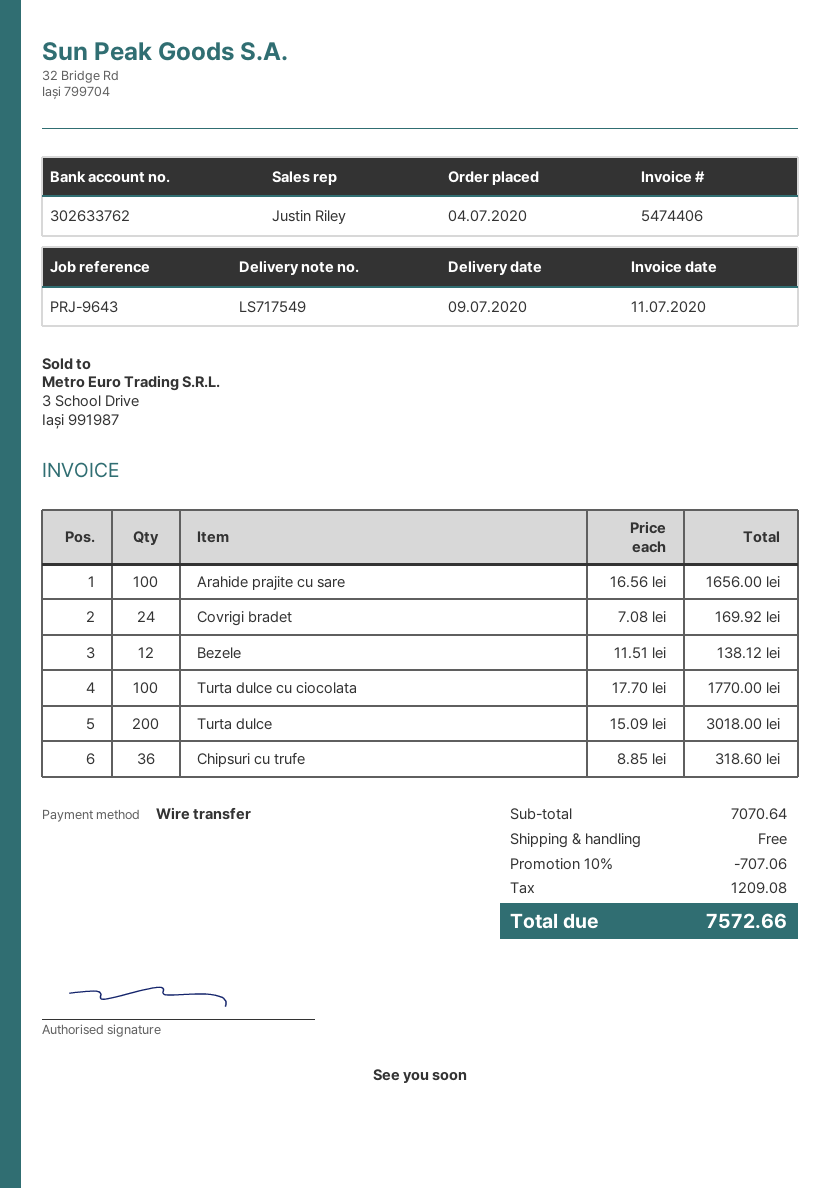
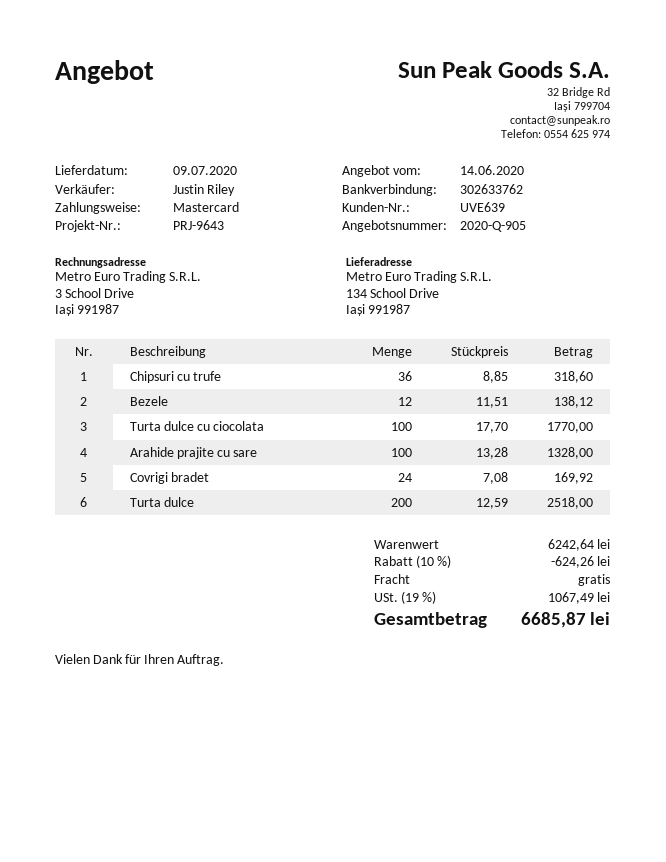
payment method: bank transfer -> Mastercard
Arahide prajite cu sare: 100 x 16.56 = 1656.00 -> 100 x 13.28 = 1328.00
Turta dulce: 200 x 15.09 = 3018.00 -> 200 x 12.59 = 2518.00
subtotal: 7070.64 -> 6242.64
discount: 10% = 707.06 -> 10% = 624.26
tax: 1209.08 -> 1067.49
total: 7572.66 -> 6685.87

